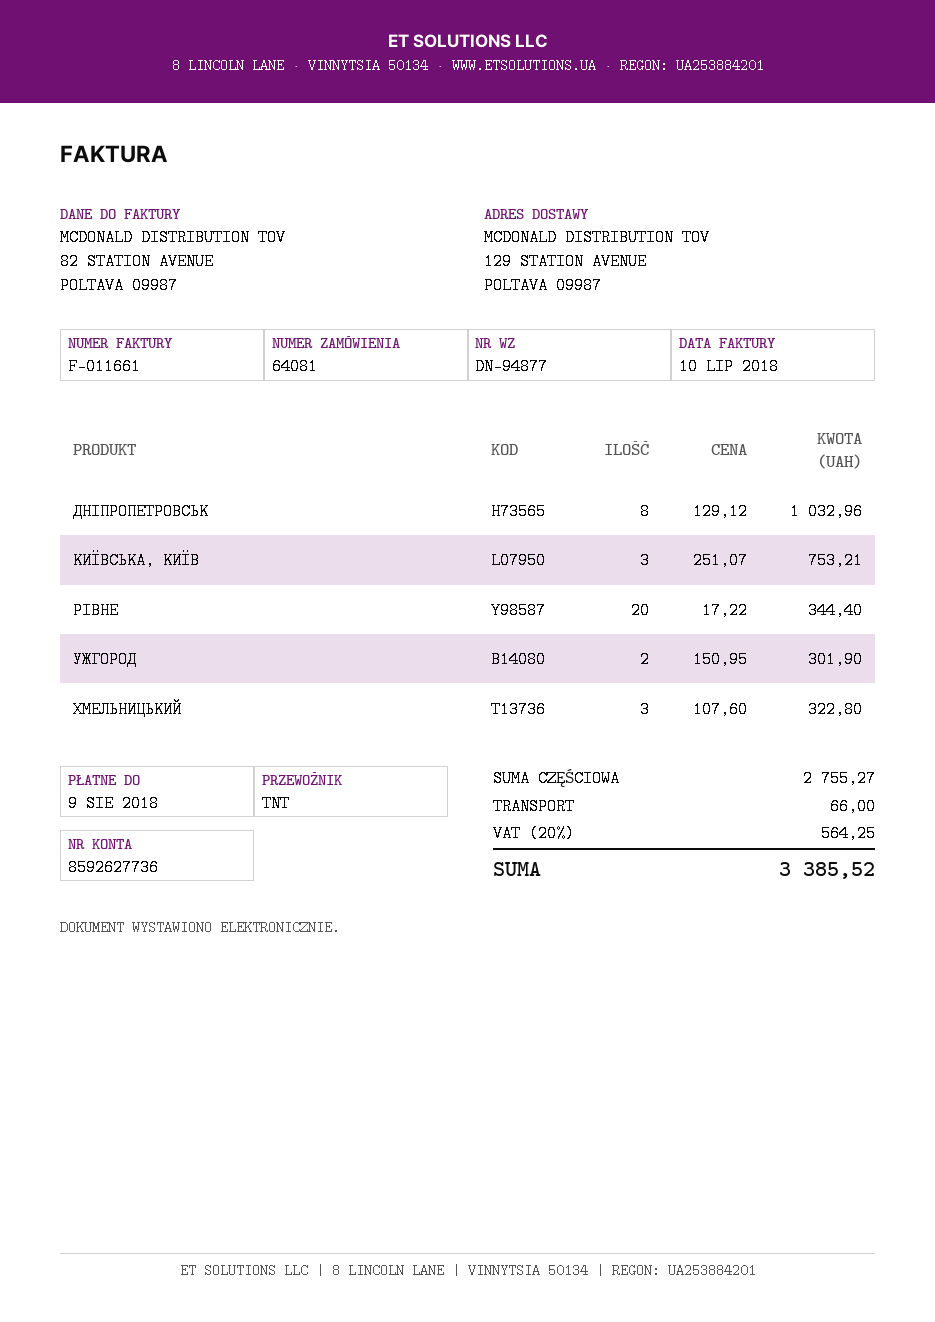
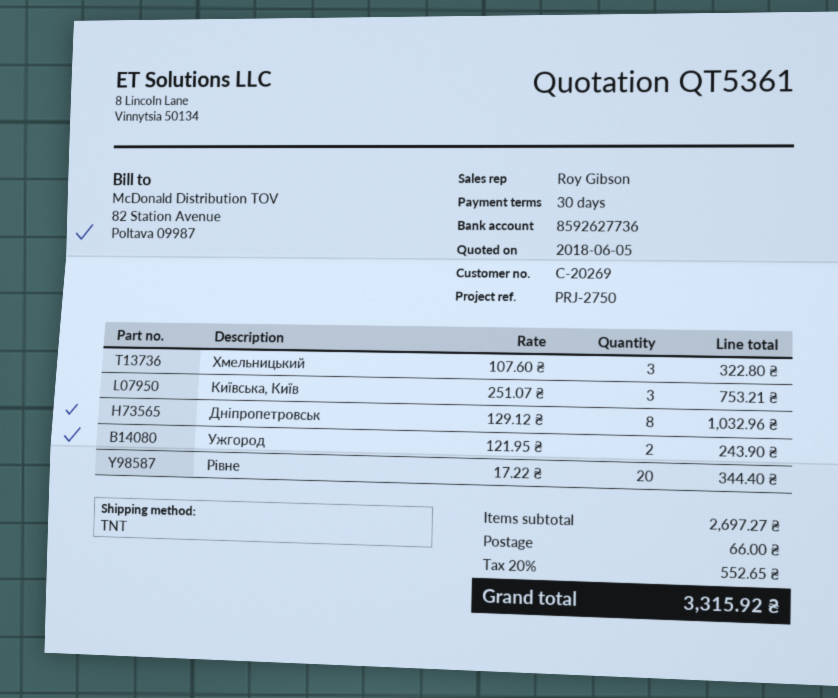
УЖГОРОД: 2 x 150.95 = 301.90 -> 2 x 121.95 = 243.90
subtotal: 2755.27 -> 2697.27
tax: 20% = 564.25 -> 20% = 552.65
total: 3385.52 -> 3315.92

